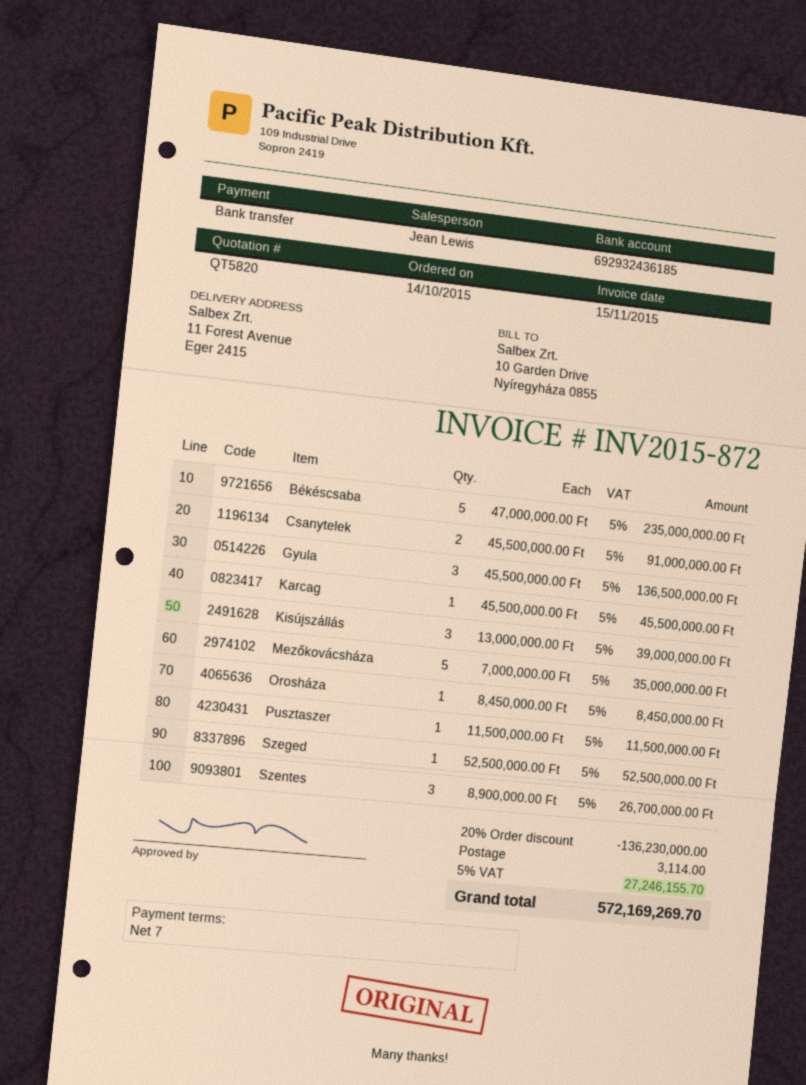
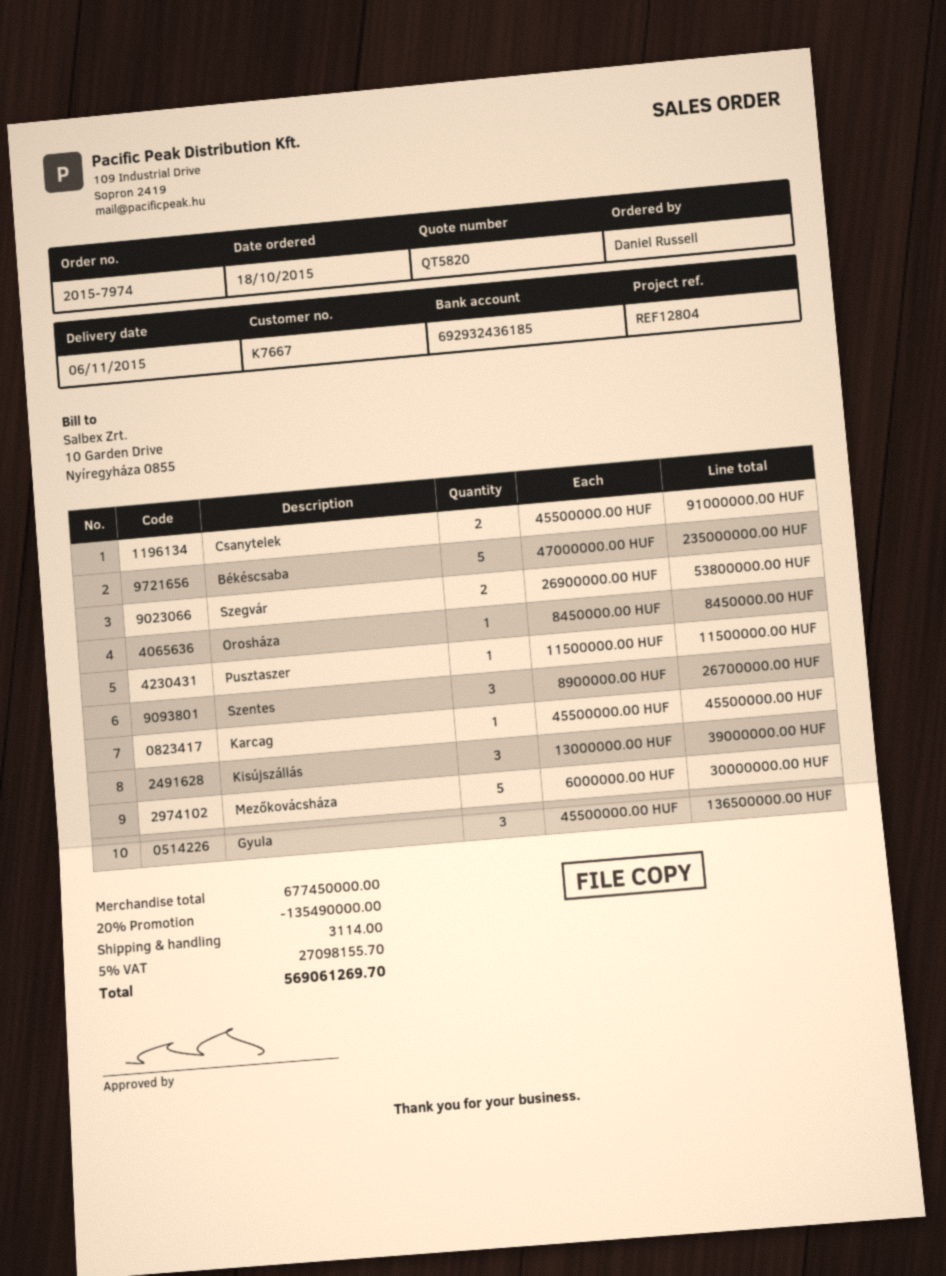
order date: 2015-10-14 -> 2015-10-18
Mezőkovácsháza: 5 x 7000000.00 = 35000000.00 -> 5 x 6000000.00 = 30000000.00
Szeged: 1 x 52500000.00 = 52500000.00 -> none
Szegvár: none -> 2 x 26900000.00 = 53800000.00
discount: 20% = 136230000.00 -> 20% = 135490000.00
tax: 5% = 27246155.70 -> 5% = 27098155.70
total: 572169269.70 -> 569061269.70

